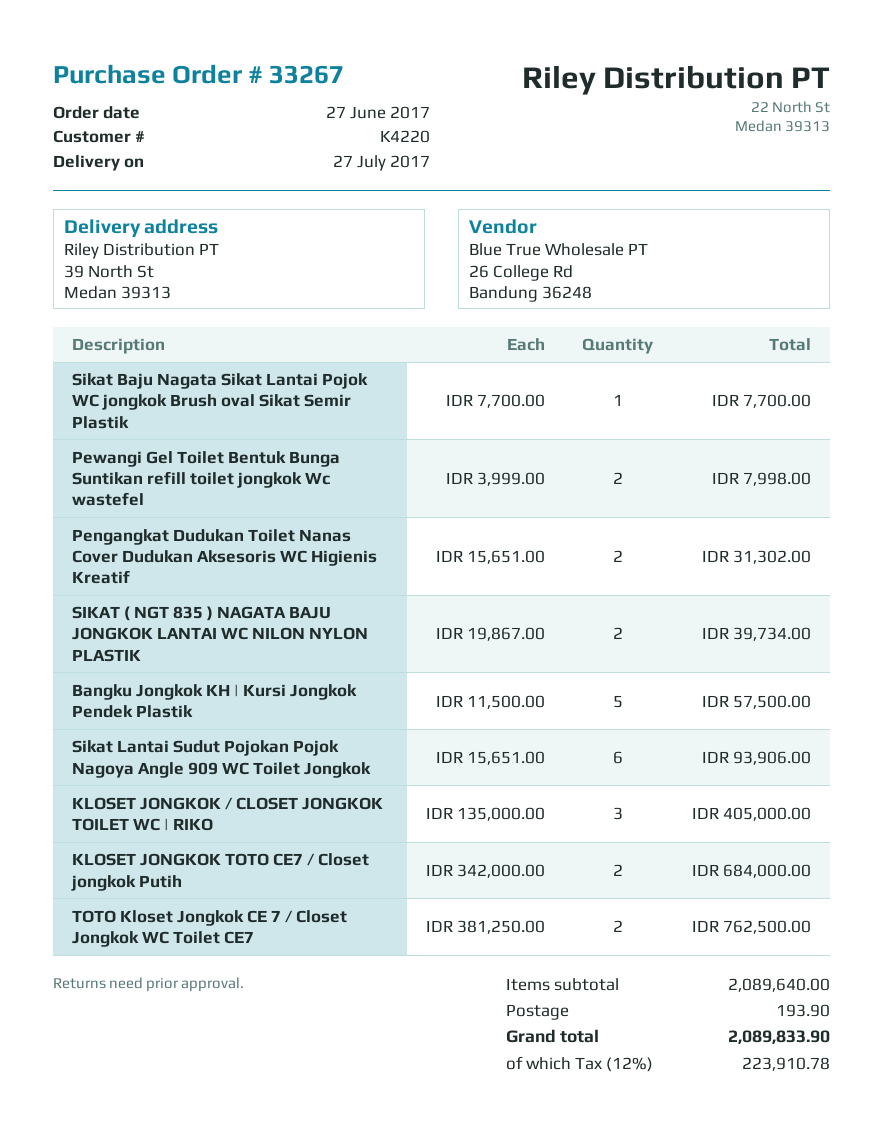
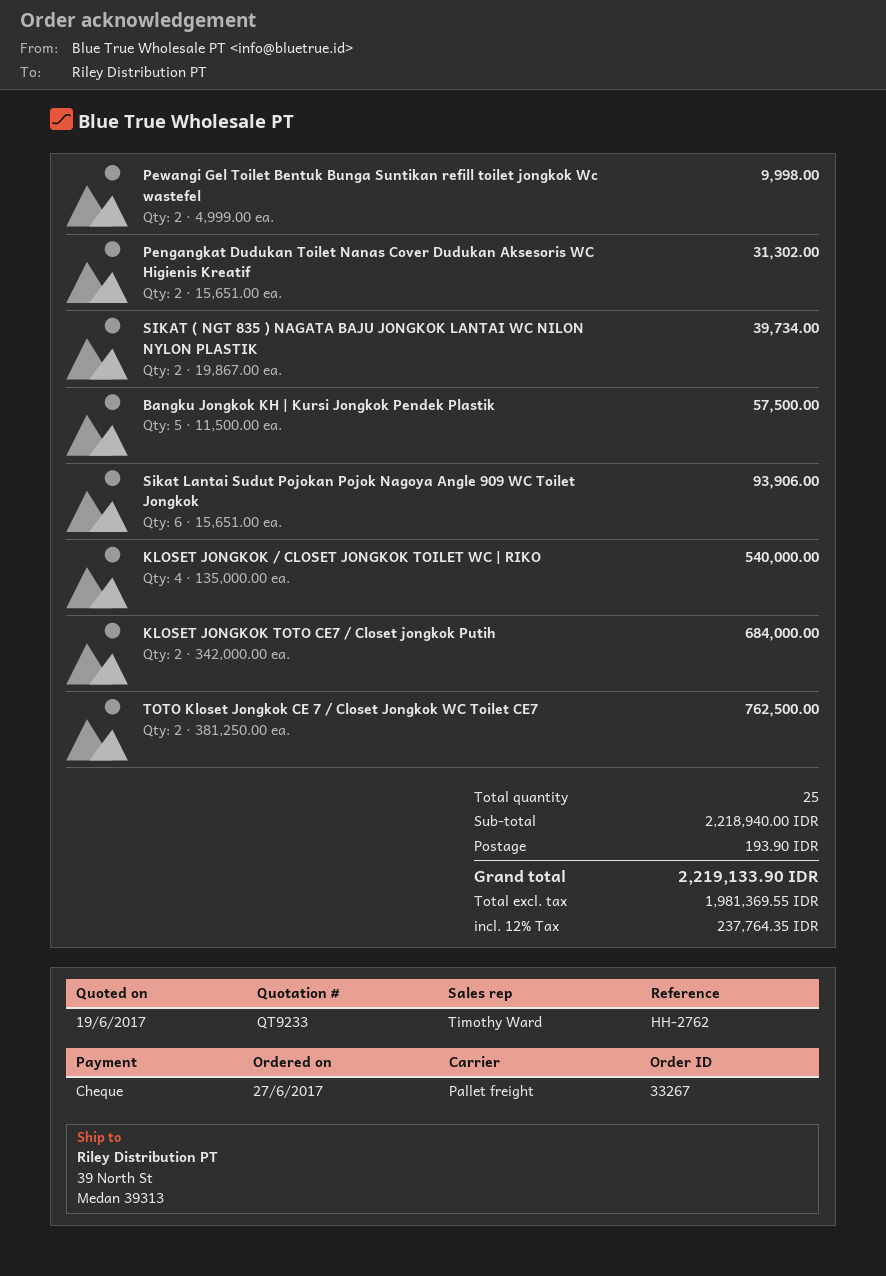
Sikat Baju Nagata Sikat Lantai Pojok WC jongkok Brush oval Sikat Semir Plastik: 1 x 7700.00 = 7700.00 -> none
Pewangi Gel Toilet Bentuk Bunga Suntikan refill toilet jongkok Wc wastefel: 2 x 3999.00 = 7998.00 -> 2 x 4999.00 = 9998.00
KLOSET JONGKOK / CLOSET JONGKOK TOILET WC | RIKO: 3 x 135000.00 = 405000.00 -> 4 x 135000.00 = 540000.00
subtotal: 2089640.00 -> 2218940.00
tax: 12% = 223910.78 -> 12% = 237764.35
total: 2089833.90 -> 2219133.90

